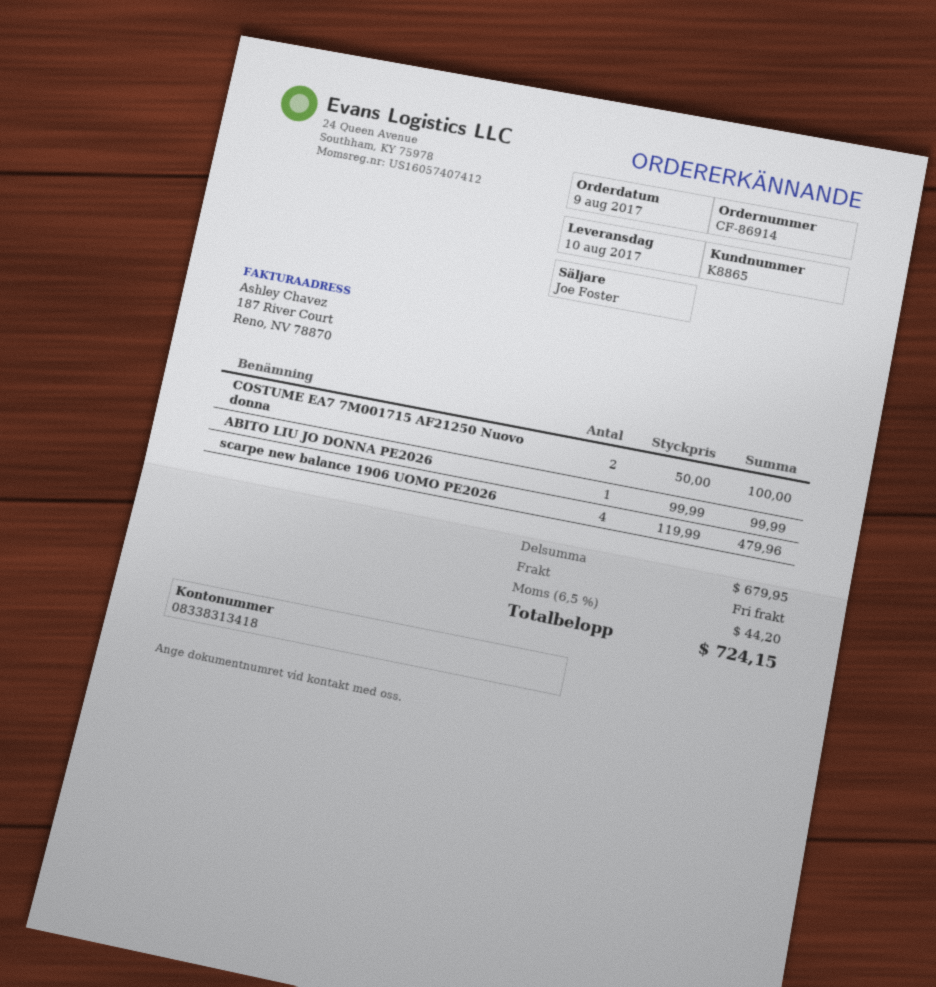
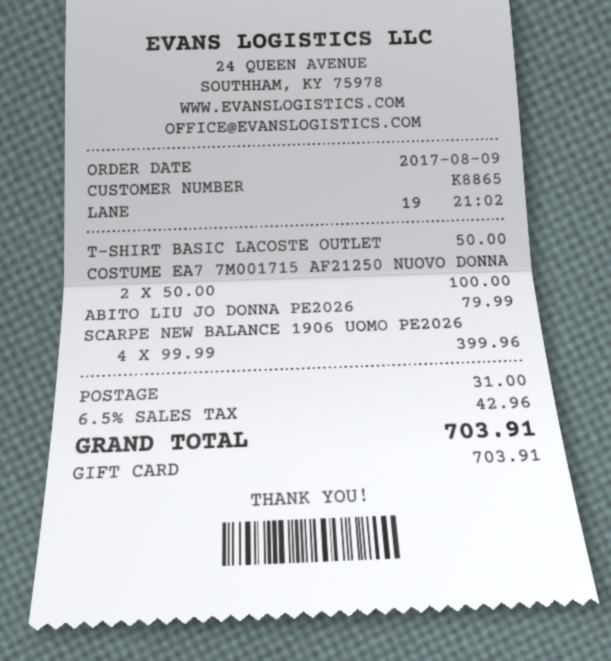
ABITO LIU JO DONNA PE2026: 1 x 99.99 = 99.99 -> 1 x 79.99 = 79.99
scarpe new balance 1906 UOMO PE2026: 4 x 119.99 = 479.96 -> 4 x 99.99 = 399.96
T-SHIRT BASIC LACOSTE OUTLET: none -> 1 x 50.00 = 50.00
shipping: 0.00 -> 31.00
tax: 6.5% = 44.20 -> 6.5% = 42.96
total: 724.15 -> 703.91

